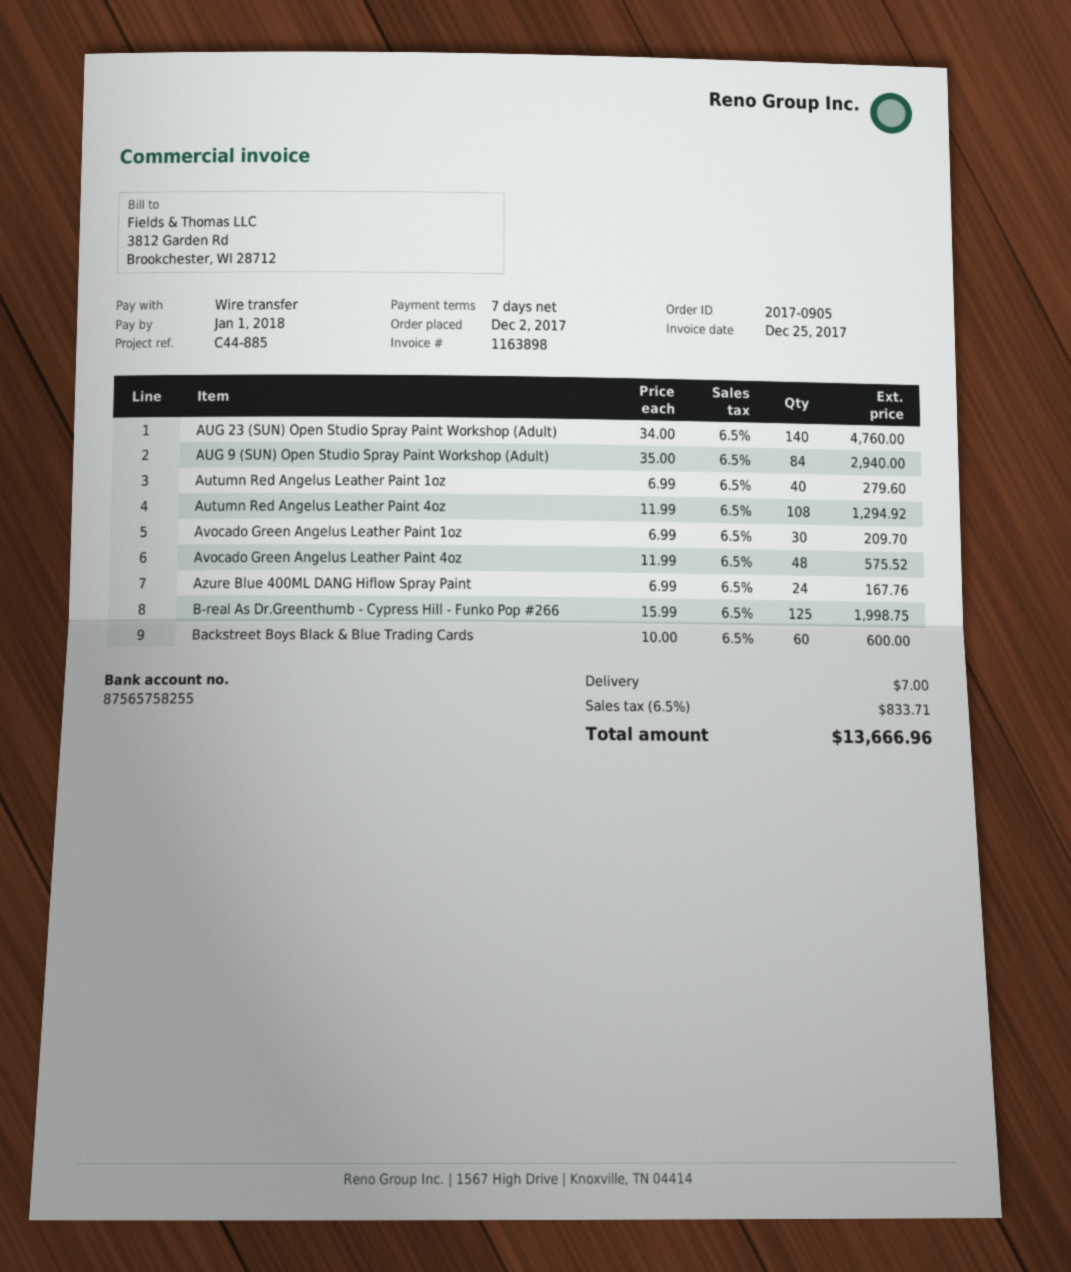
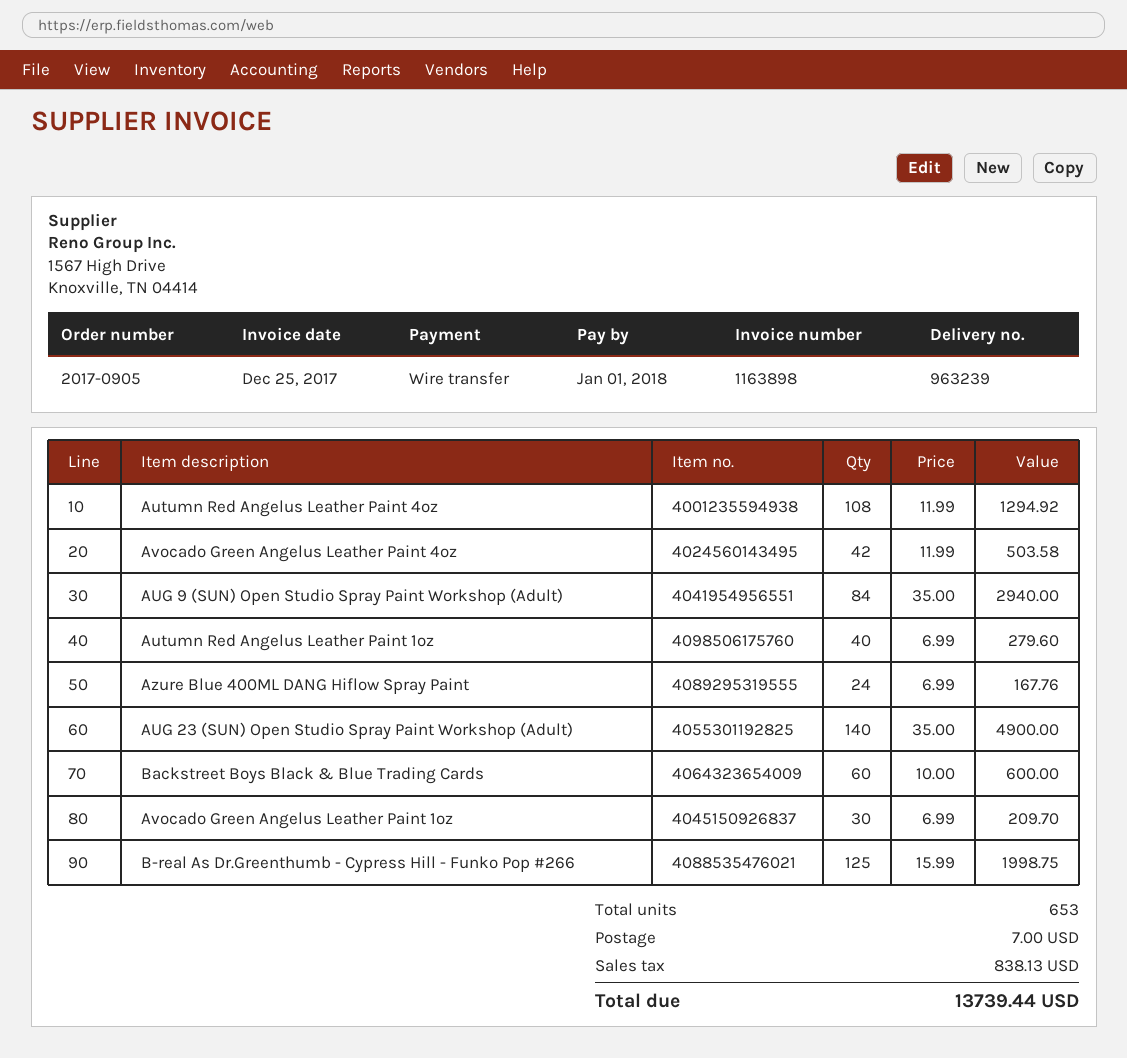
AUG 23 (SUN) Open Studio Spray Paint Workshop (Adult): 140 x 34.00 = 4760.00 -> 140 x 35.00 = 4900.00
Avocado Green Angelus Leather Paint 4oz: 48 x 11.99 = 575.52 -> 42 x 11.99 = 503.58
tax: 833.71 -> 838.13
total: 13666.96 -> 13739.44

